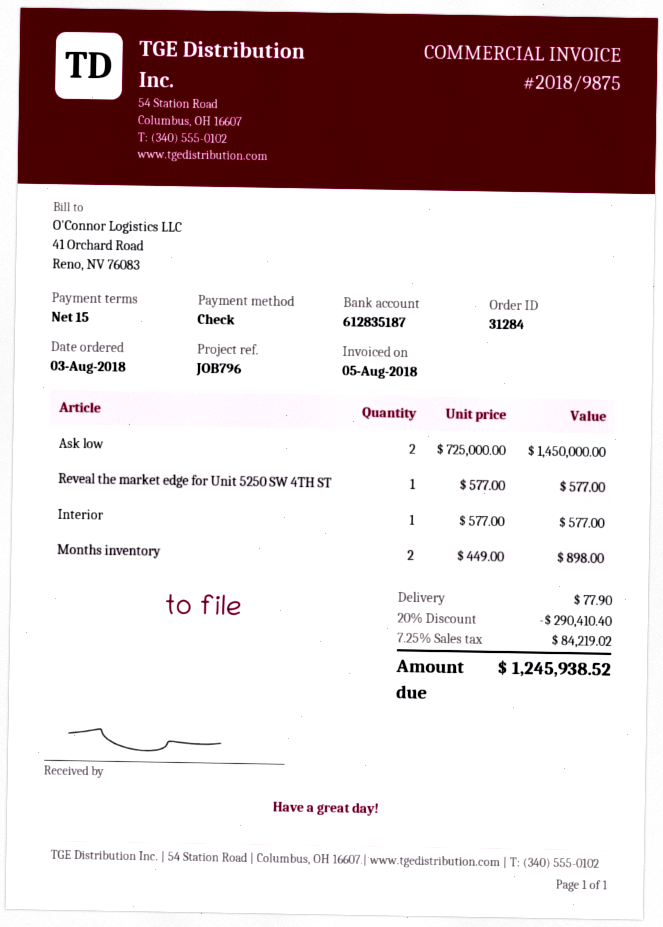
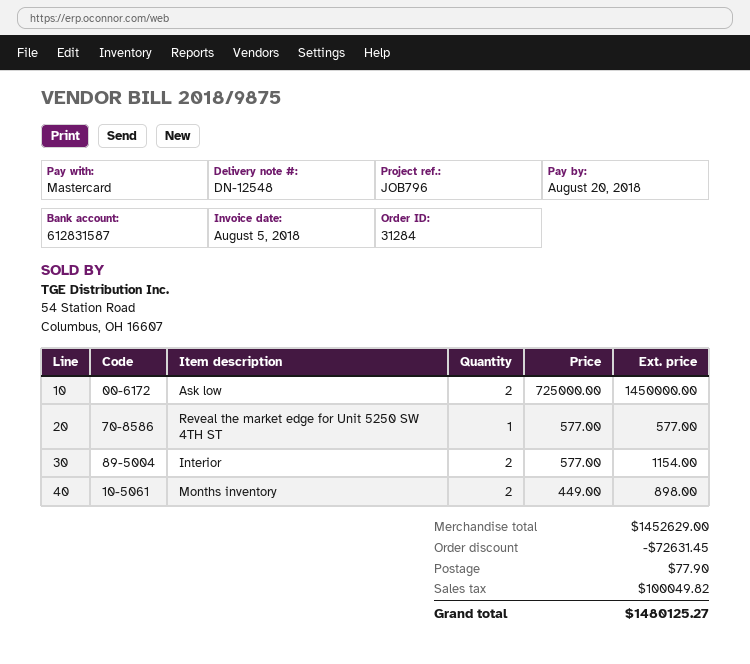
payment method: cheque -> Mastercard
bank account: 612835187 -> 612831587
Interior: 1 x 577.00 = 577.00 -> 2 x 577.00 = 1154.00
discount: 290410.40 -> 72631.45
tax: 84219.02 -> 100049.82
total: 1245938.52 -> 1480125.27

